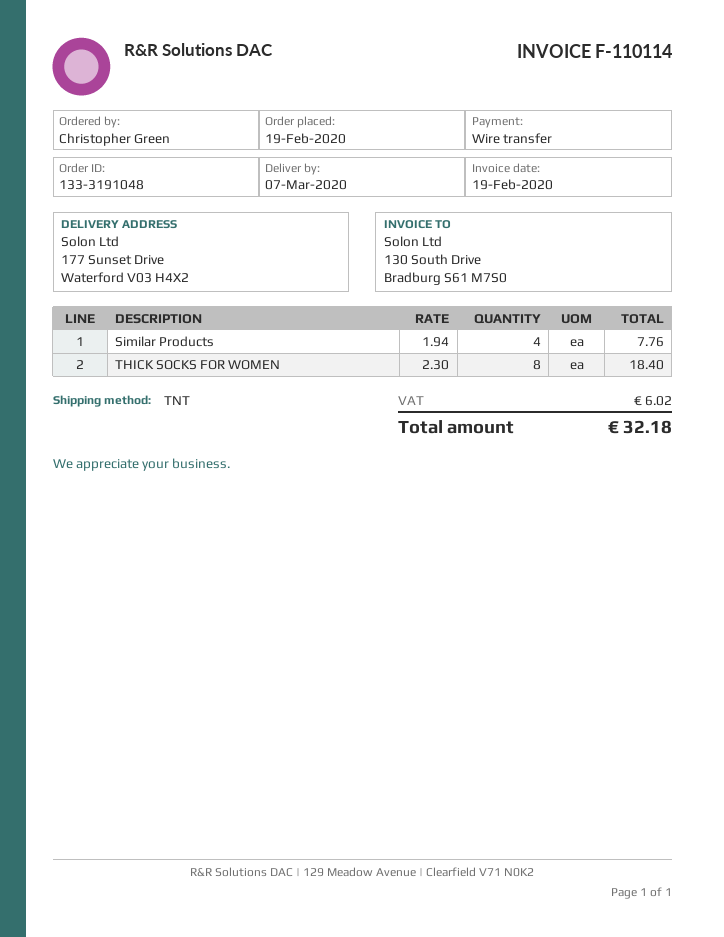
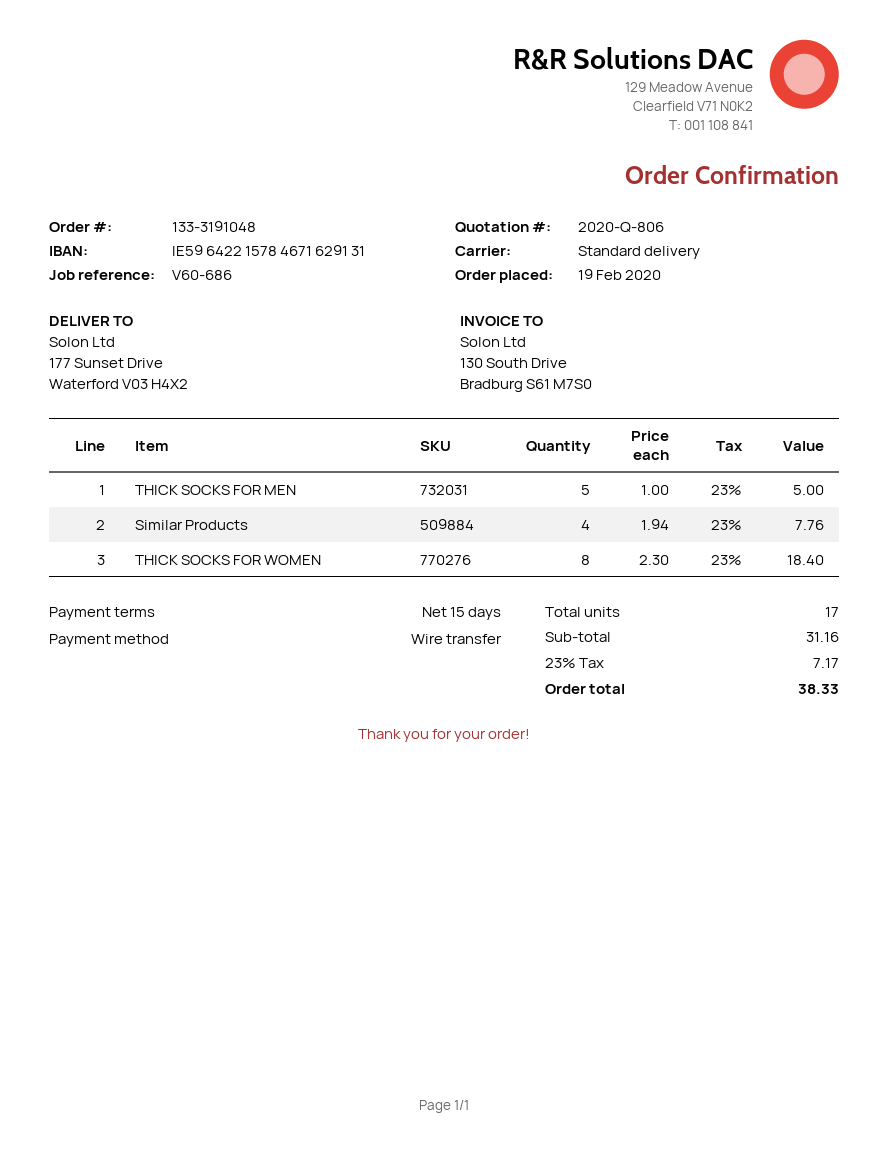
shipping method: TNT -> standard
THICK SOCKS FOR MEN: none -> 5 x 1.00 = 5.00
tax: 6.02 -> 7.17
total: 32.18 -> 38.33

